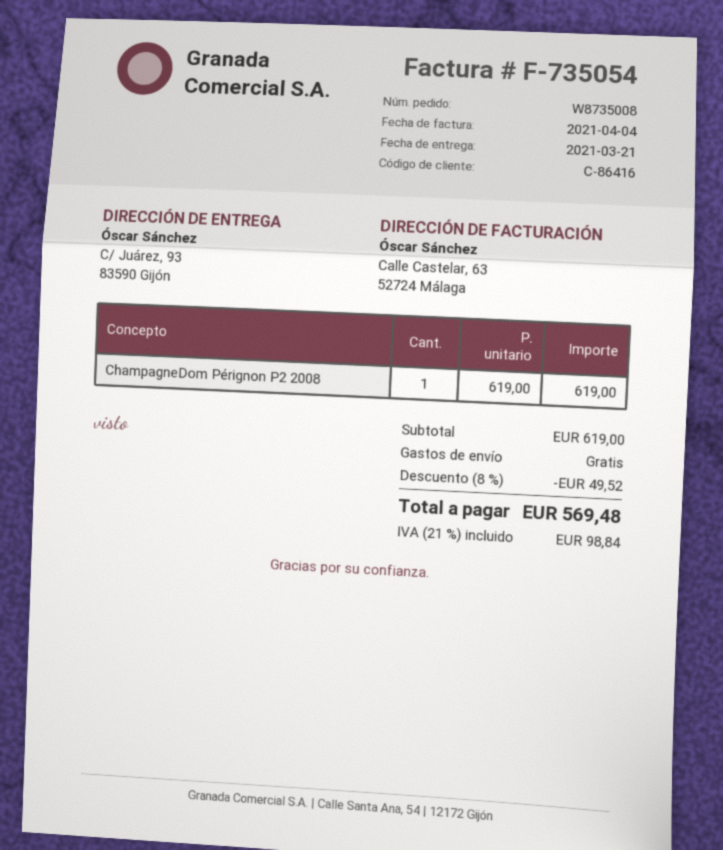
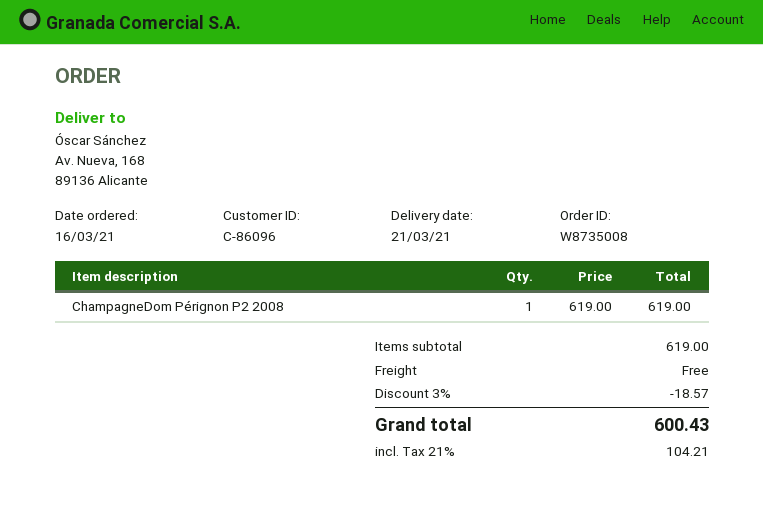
customer number: C-86416 -> C-86096
ship to: C/ Juárez, 93, 83590 Gijón -> Av. Nueva, 168, 89136 Alicante
discount: 8% = 49.52 -> 3% = 18.57
tax: 21% = 98.84 -> 21% = 104.21
total: 569.48 -> 600.43

